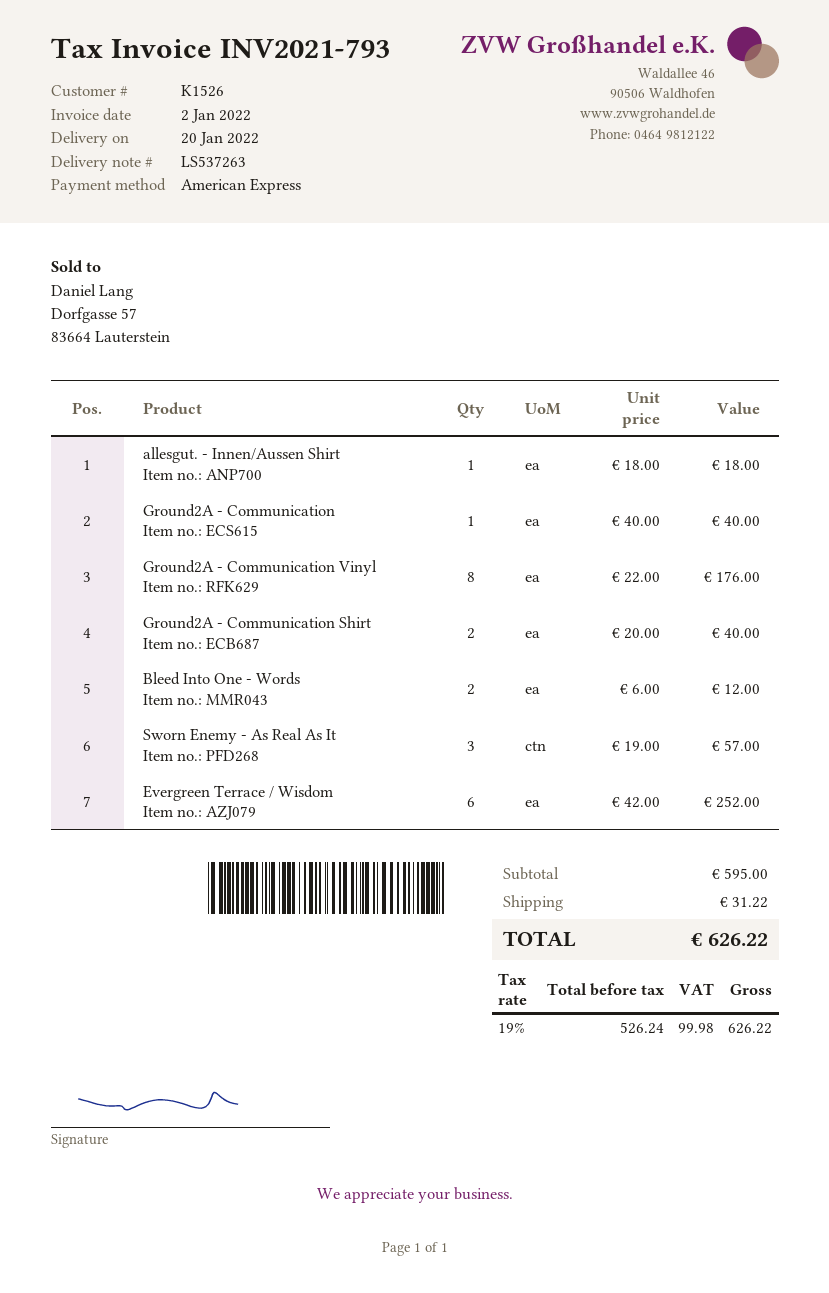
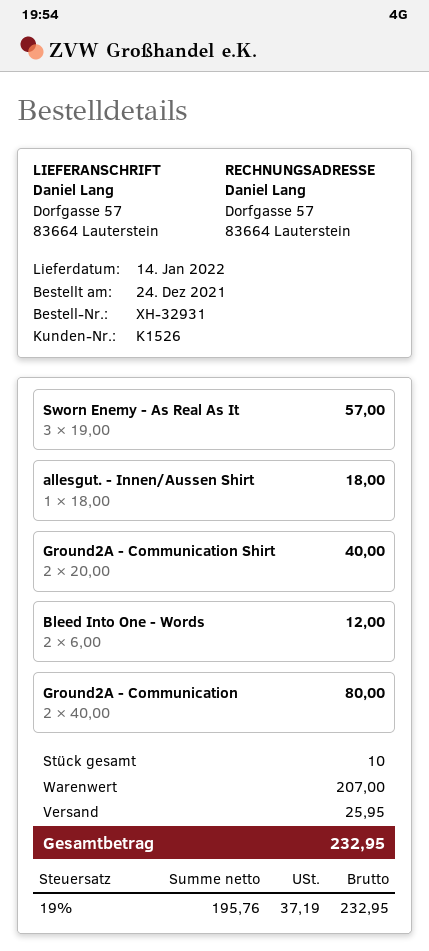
delivery date: 2022-01-20 -> 2022-01-14
Ground2A - Communication: 1 x 40.00 = 40.00 -> 2 x 40.00 = 80.00
Ground2A - Communication Vinyl: 8 x 22.00 = 176.00 -> none
Evergreen Terrace / Wisdom: 6 x 42.00 = 252.00 -> none
subtotal: 595.00 -> 207.00
shipping: 31.22 -> 25.95
net: 526.24 -> 195.76
tax: 19% = 99.98 -> 19% = 37.19
total: 626.22 -> 232.95

